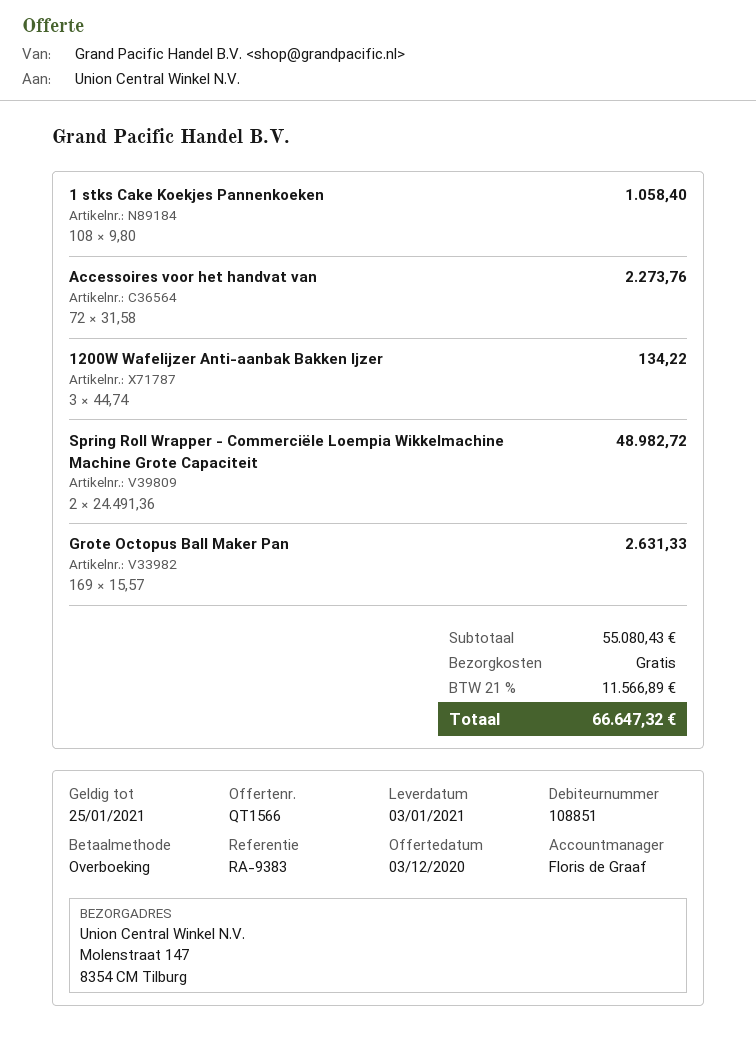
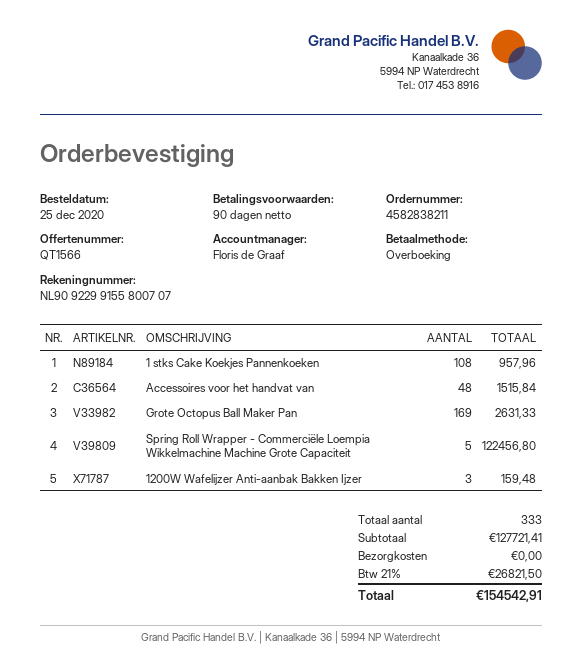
1 stks Cake Koekjes Pannenkoeken: 108 for 1058.40 -> 108 for 957.96
Accessoires voor het handvat van: 72 for 2273.76 -> 48 for 1515.84
1200W Wafelijzer Anti-aanbak Bakken Ijzer: 3 for 134.22 -> 3 for 159.48
Spring Roll Wrapper - Commerciële Loempia Wikkelmachine Machine Grote Capaciteit: 2 for 48982.72 -> 5 for 122456.80
subtotal: 55080.43 -> 127721.41
tax: 21% = 11566.89 -> 21% = 26821.50
total: 66647.32 -> 154542.91

